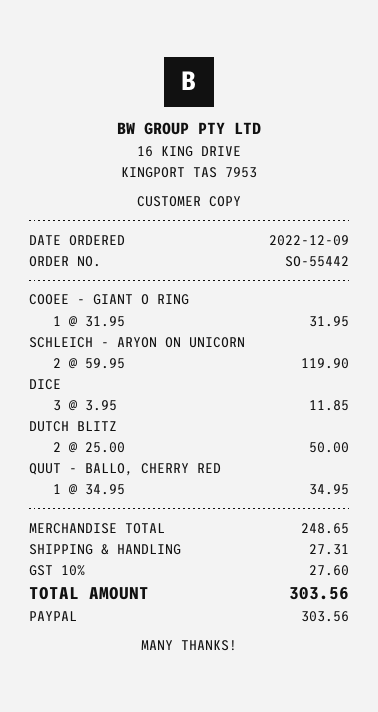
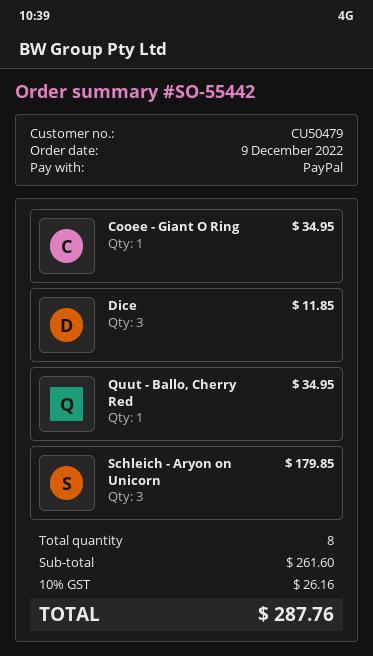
COOEE - GIANT O RING: 1 for 31.95 -> 1 for 34.95
SCHLEICH - ARYON ON UNICORN: 2 for 119.90 -> 3 for 179.85
DUTCH BLITZ: 2 for 50.00 -> none
subtotal: 248.65 -> 261.60
shipping: 27.31 -> none
tax: 10% = 27.60 -> 10% = 26.16
total: 303.56 -> 287.76

